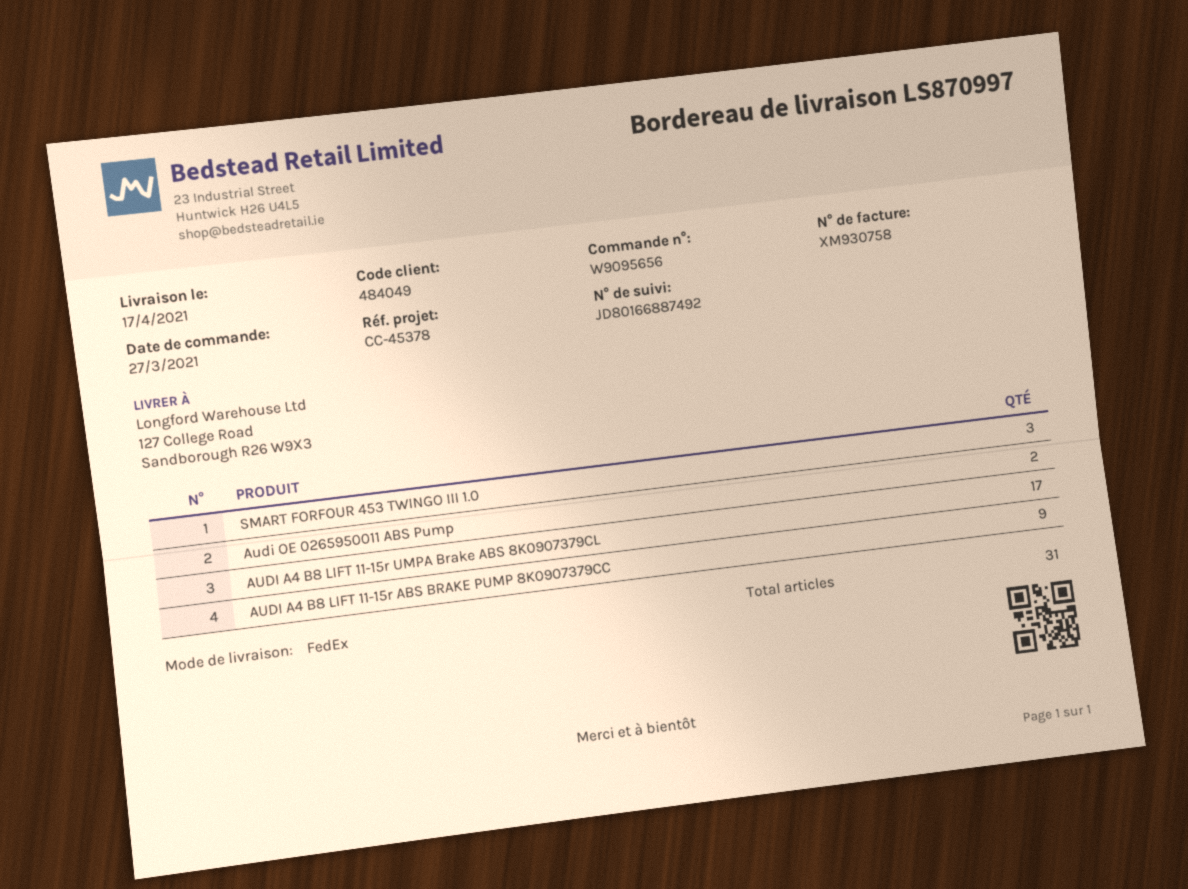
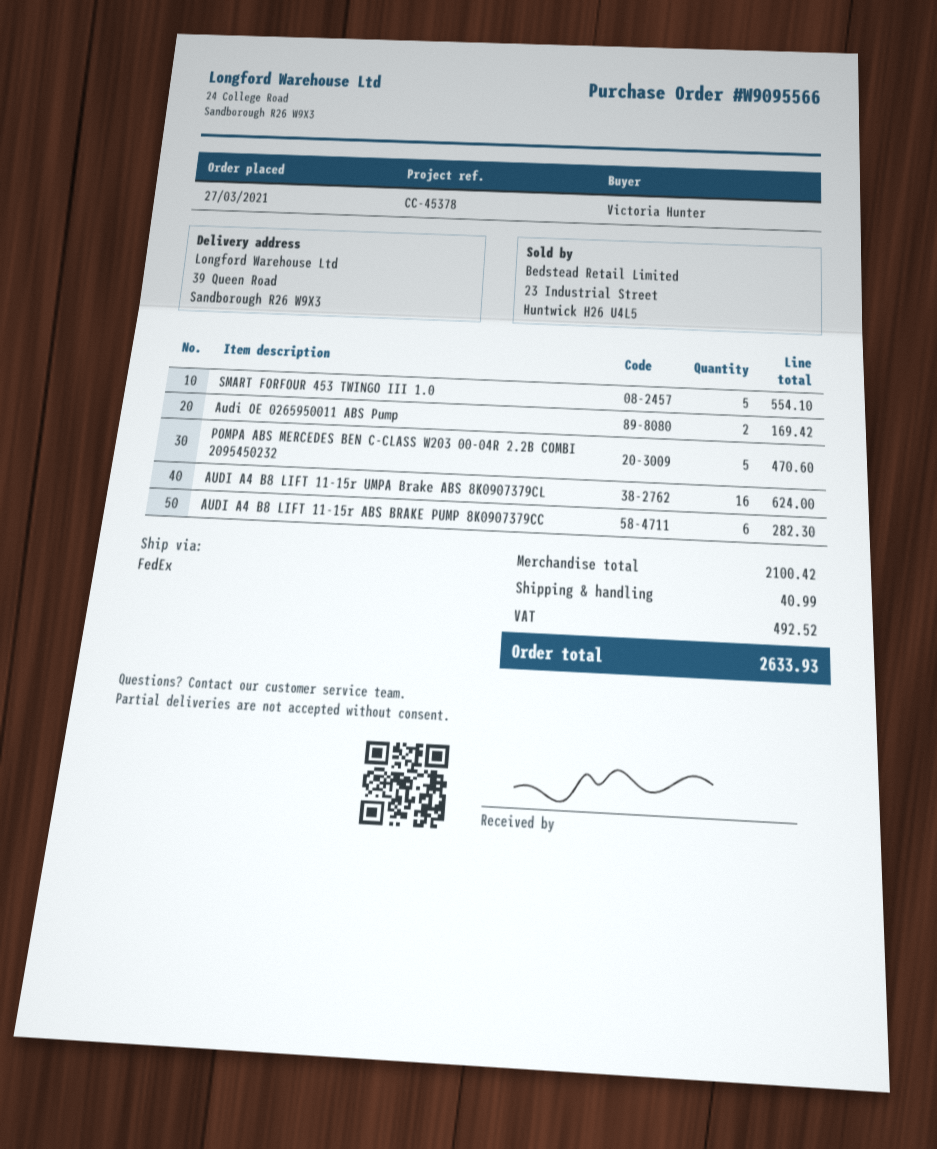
order number: W9095656 -> W9095566
ship to: 127 College Road, Sandborough R26 W9X3 -> 39 Queen Road, Sandborough R26 W9X3
SMART FORFOUR 453 TWINGO III 1.0: 3 -> 5
AUDI A4 B8 LIFT 11-15r UMPA Brake ABS 8K0907379CL: 17 -> 16
AUDI A4 B8 LIFT 11-15r ABS BRAKE PUMP 8K0907379CC: 9 -> 6
POMPA ABS MERCEDES BEN C-CLASS W203 00-04R 2.2B COMBI 2095450232: none -> 5

